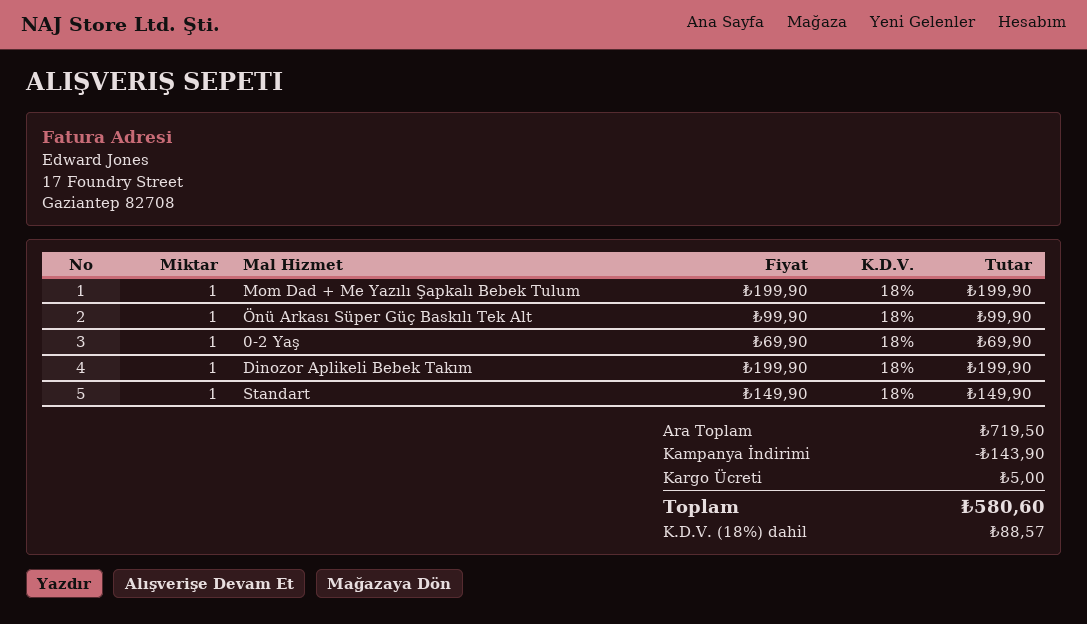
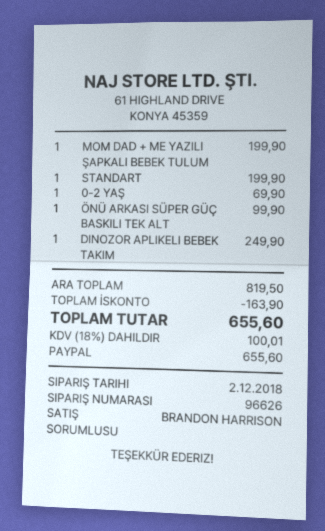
Dinozor Aplikeli Bebek Takım: 1 for 199.90 -> 1 for 249.90
Standart: 1 for 149.90 -> 1 for 199.90
subtotal: 719.50 -> 819.50
discount: 143.90 -> 163.90
shipping: 5.00 -> none
tax: 18% = 88.57 -> 18% = 100.01
total: 580.60 -> 655.60

